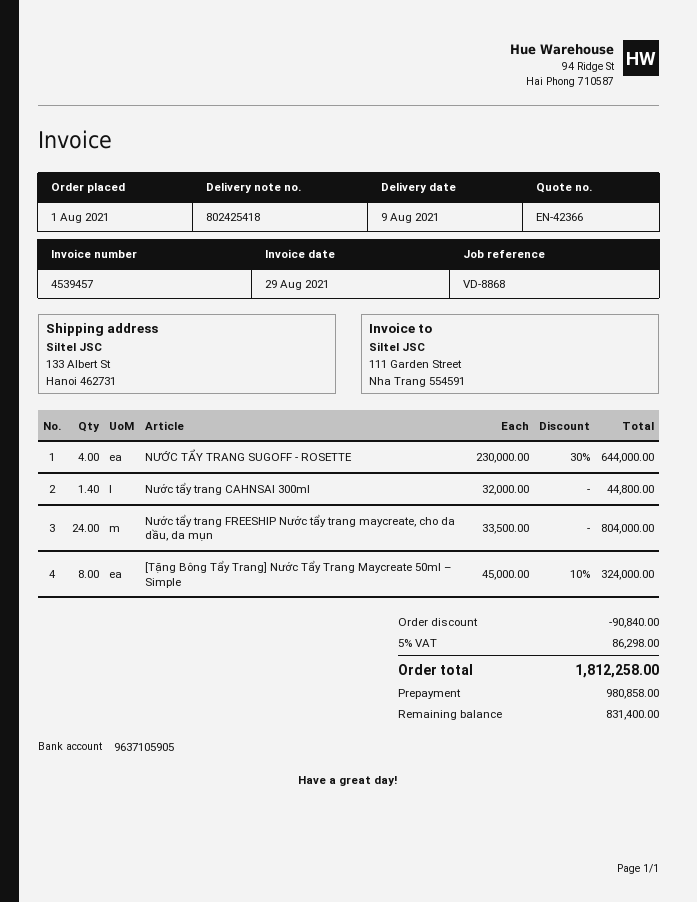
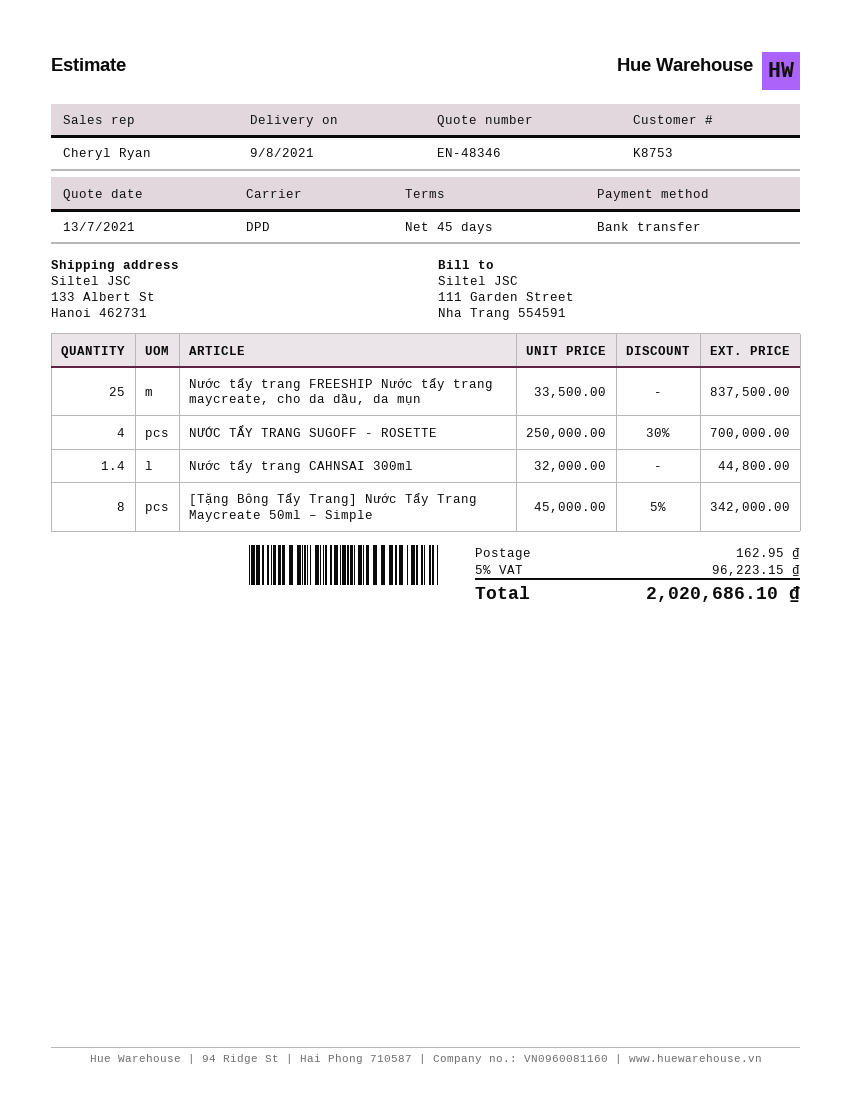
quote number: EN-42366 -> EN-48346
NƯỚC TẨY TRANG SUGOFF - ROSETTE: 4 x 230000.00 - 30% = 644000.00 -> 4 x 250000.00 - 30% = 700000.00
Nước tẩy trang FREESHIP Nước tẩy trang maycreate, cho da dầu, da mụn: 24 x 33500.00 = 804000.00 -> 25 x 33500.00 = 837500.00
[Tặng Bông Tẩy Trang] Nước Tẩy Trang Maycreate 50ml – Simple: 8 x 45000.00 - 10% = 324000.00 -> 8 x 45000.00 - 5% = 342000.00
discount: 90840.00 -> none
shipping: none -> 162.95
tax: 5% = 86298.00 -> 5% = 96223.15
total: 1812258.00 -> 2020686.10

